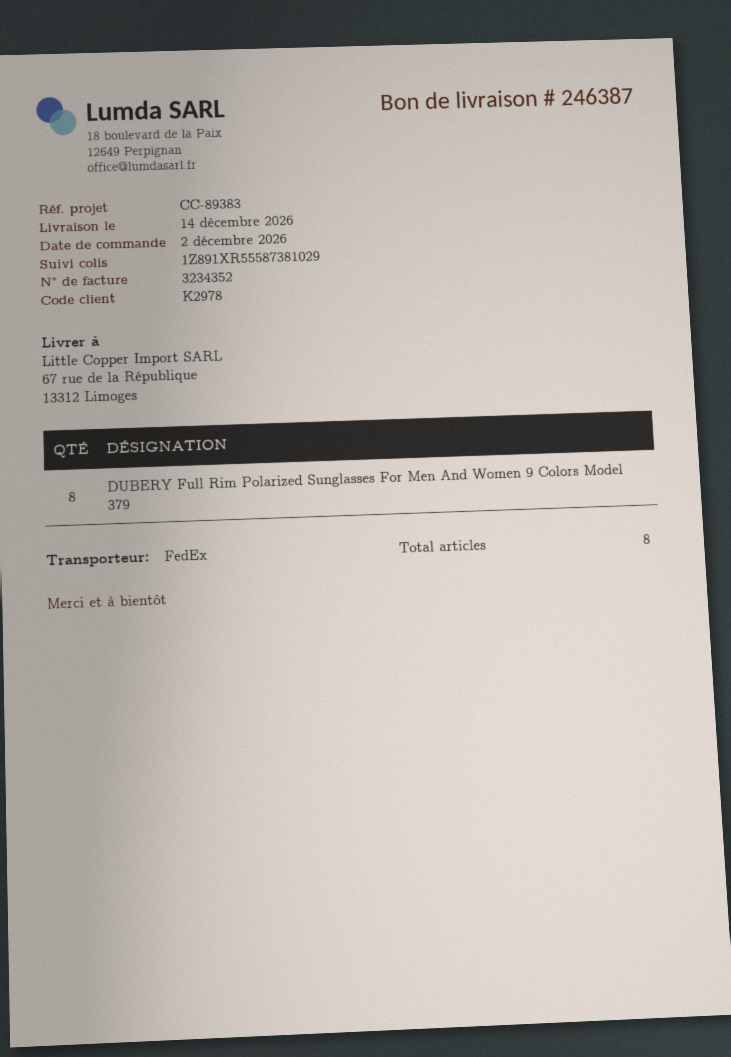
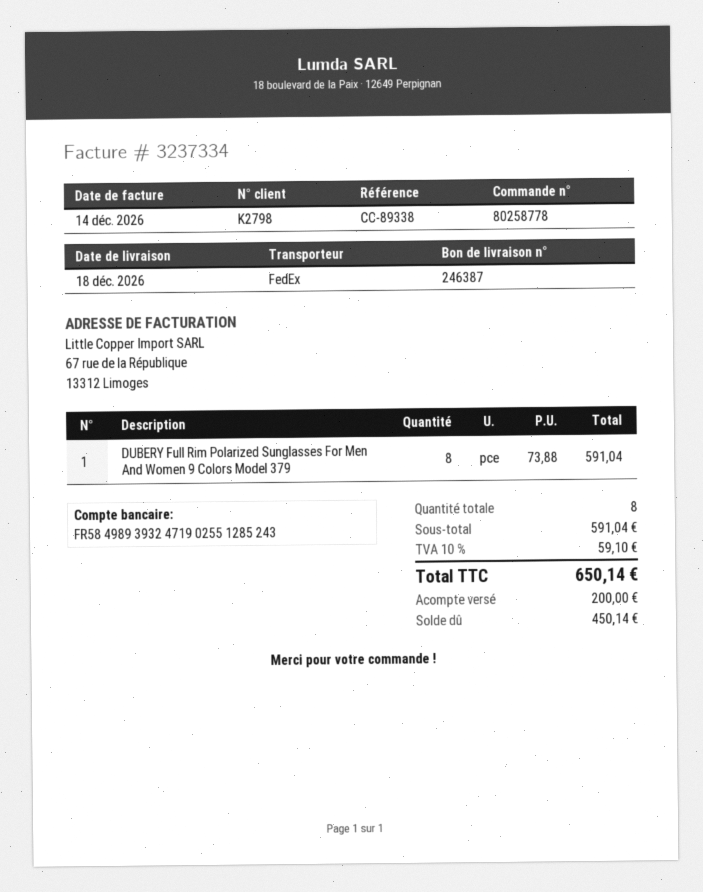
delivery date: 2026-12-14 -> 2026-12-18
invoice number: 3234352 -> 3237334
customer number: K2978 -> K2798
reference: CC-89383 -> CC-89338

